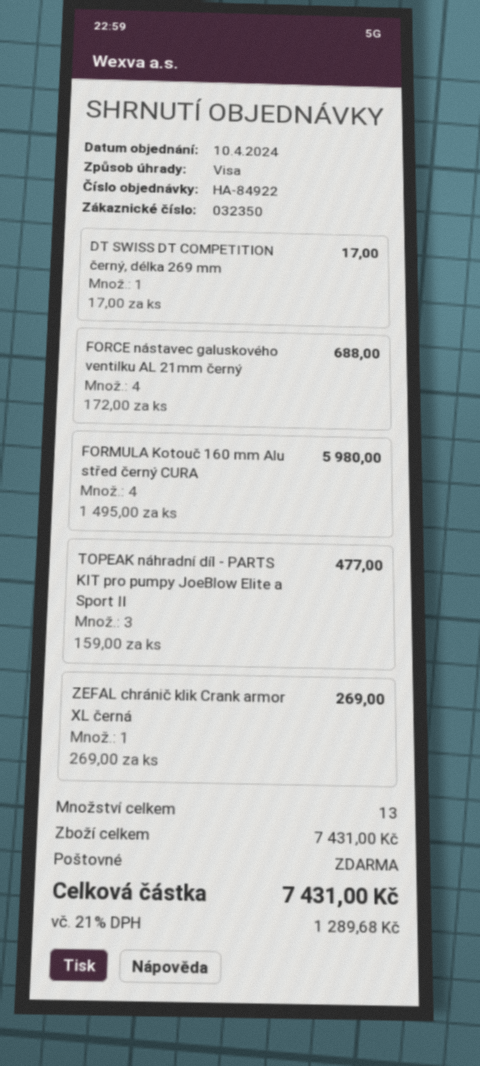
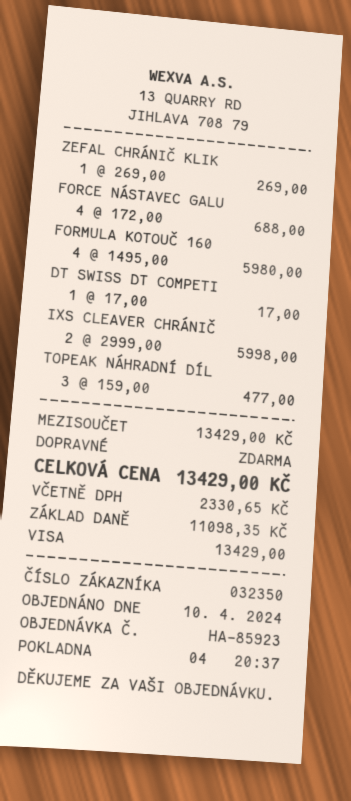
order number: HA-84922 -> HA-85923
IXS CLEAVER CHRÁNIČ: none -> 2 x 2999.00 = 5998.00
subtotal: 7431.00 -> 13429.00
tax: 1289.68 -> 2330.65
total: 7431.00 -> 13429.00

